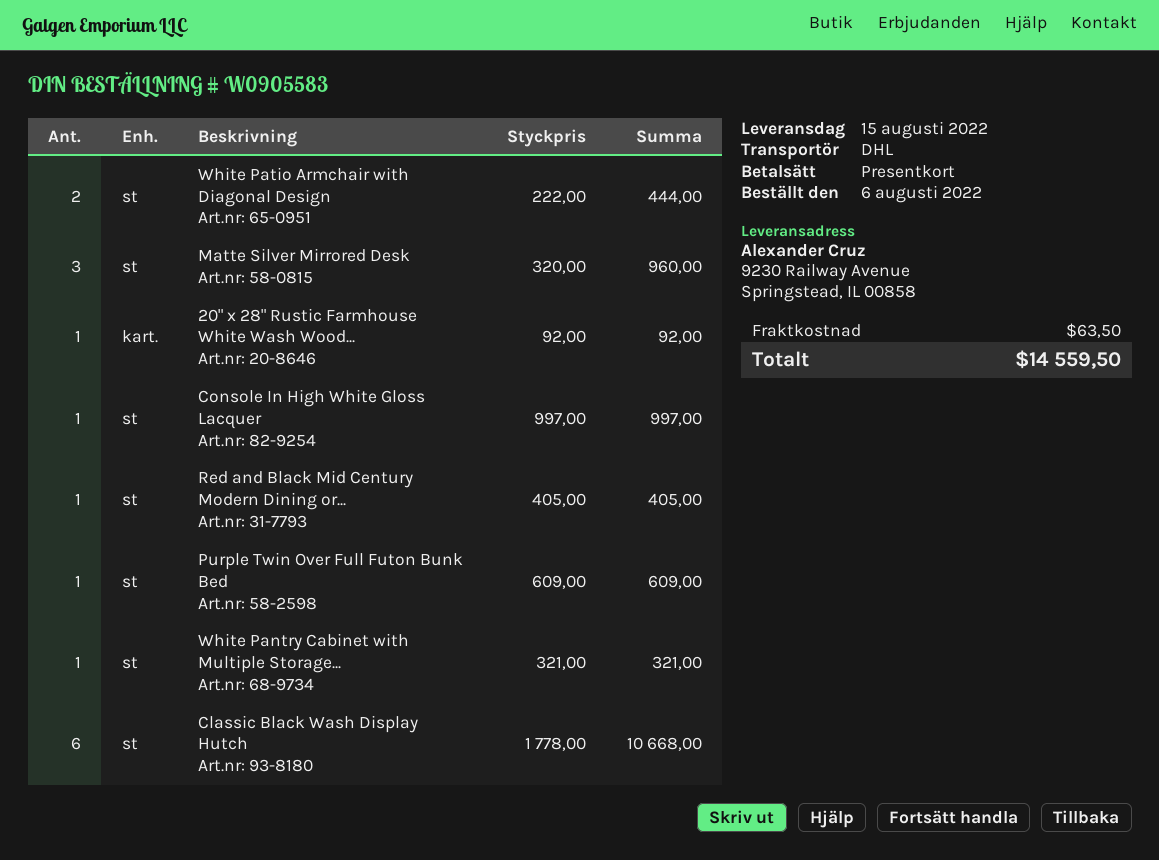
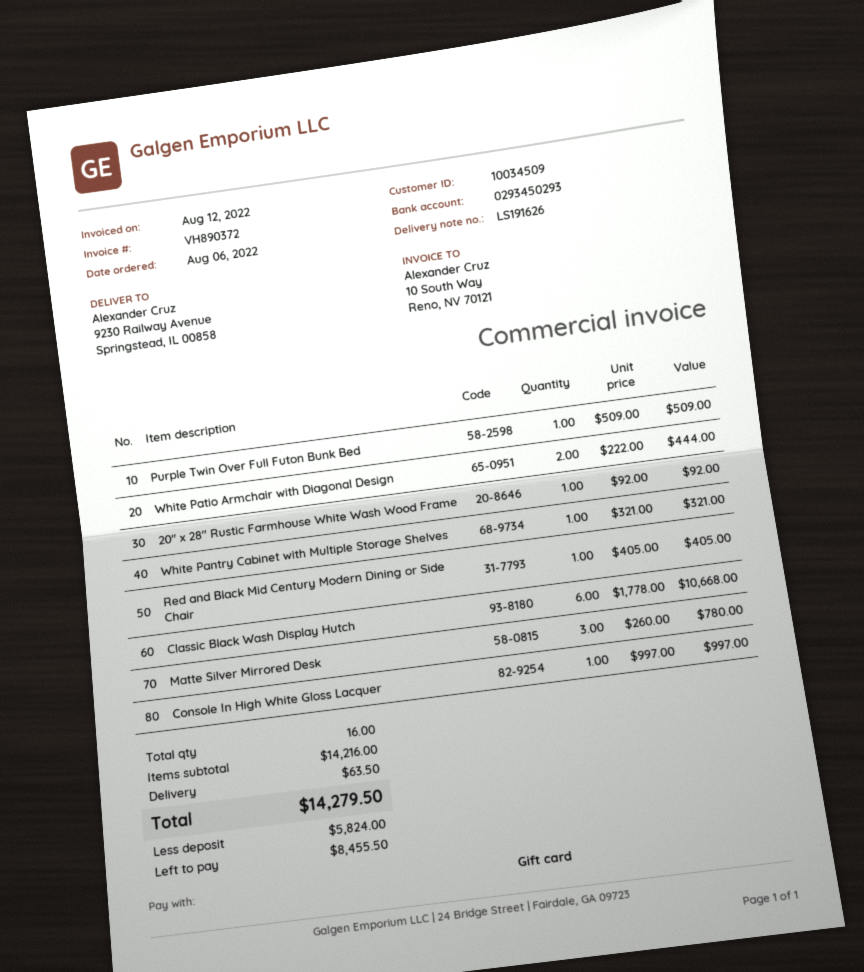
Matte Silver Mirrored Desk: 3 x 320.00 = 960.00 -> 3 x 260.00 = 780.00
Purple Twin Over Full Futon Bunk Bed: 1 x 609.00 = 609.00 -> 1 x 509.00 = 509.00
total: 14559.50 -> 14279.50

